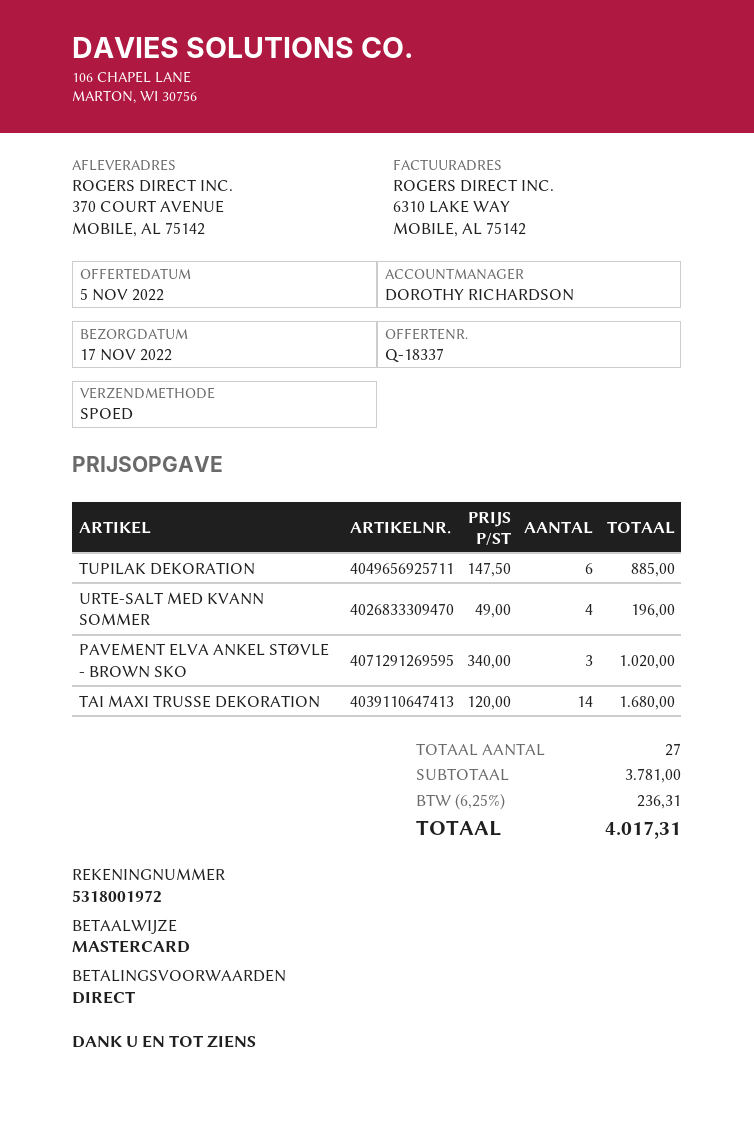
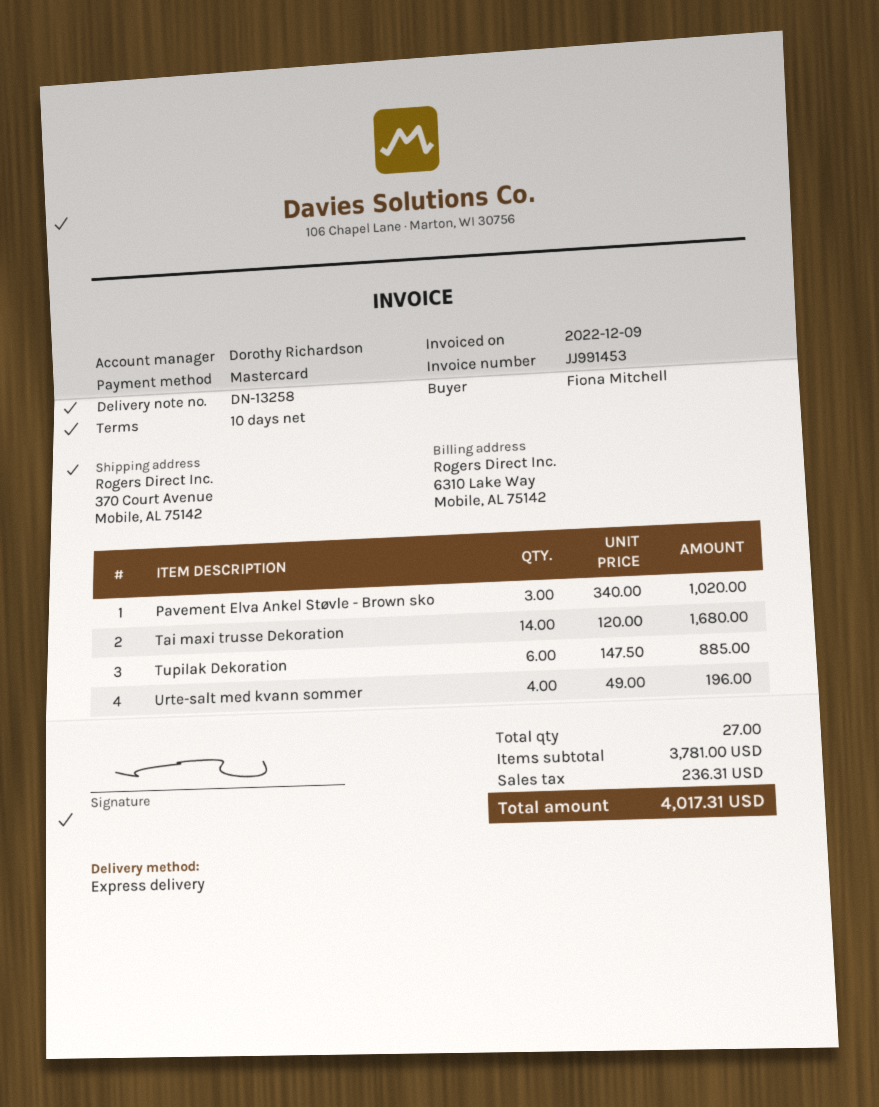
payment terms: on receipt -> 10 days

